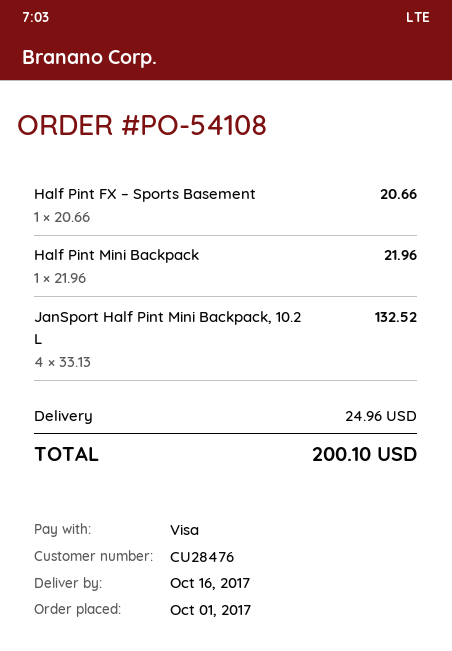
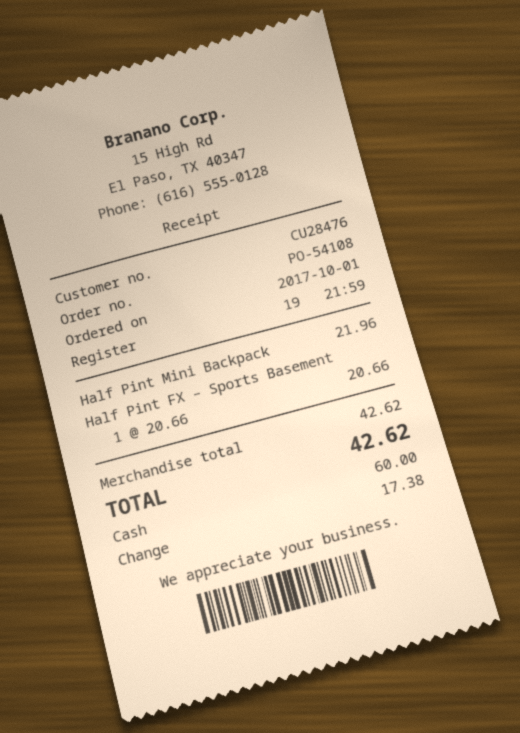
payment method: Visa -> cash
JanSport Half Pint Mini Backpack, 10.2 L: 4 x 33.13 = 132.52 -> none
shipping: 24.96 -> none
total: 200.10 -> 42.62

